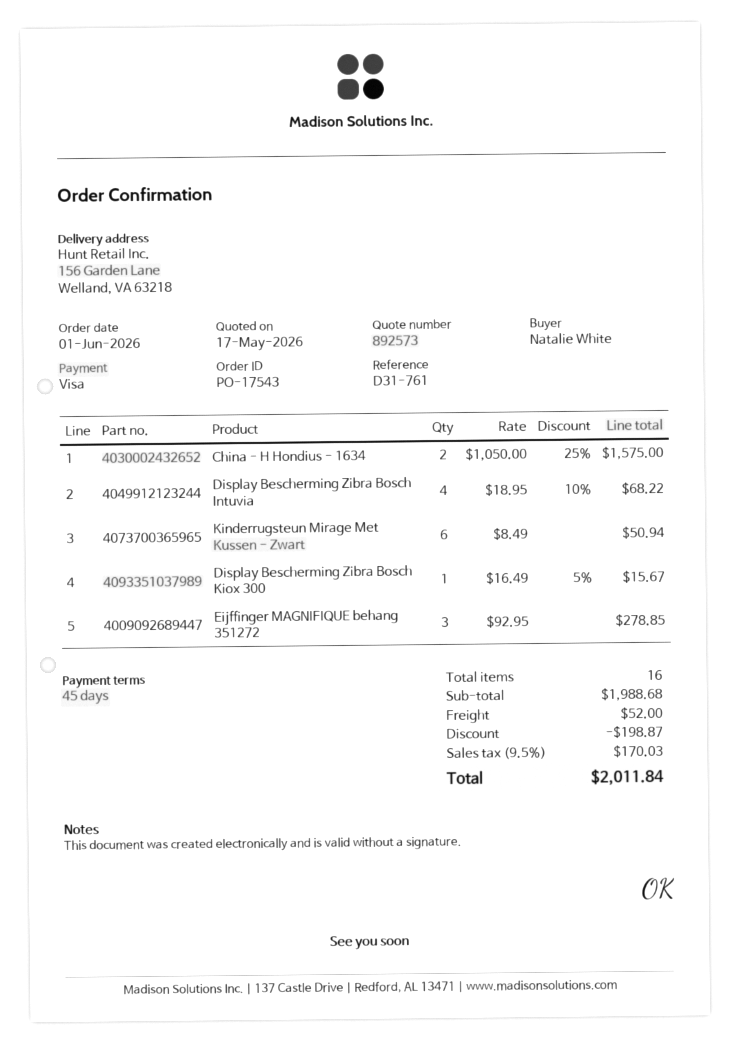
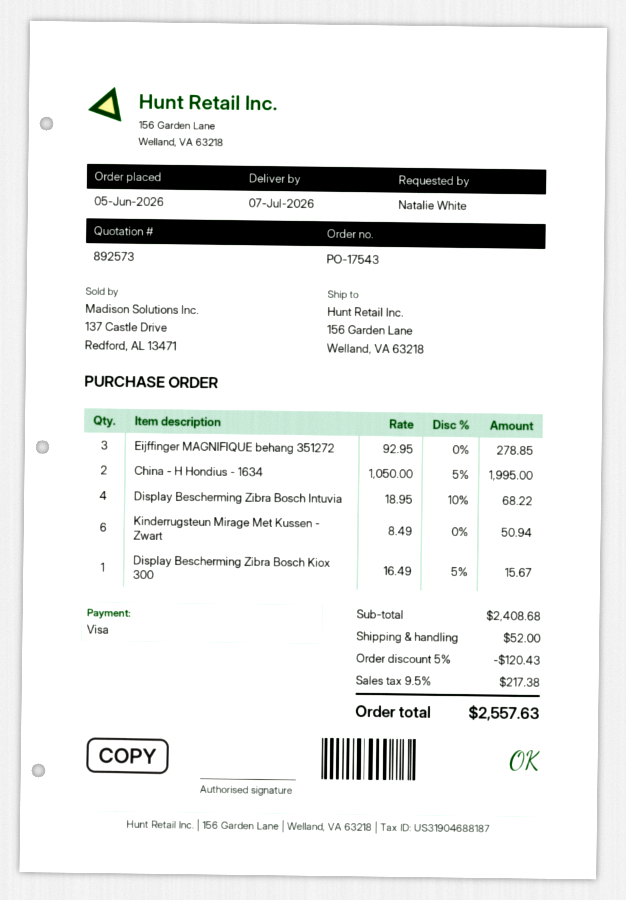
order date: 2026-06-01 -> 2026-06-05
China - H Hondius - 1634: 2 x 1050.00 - 25% = 1575.00 -> 2 x 1050.00 - 5% = 1995.00
subtotal: 1988.68 -> 2408.68
discount: 198.87 -> 120.43
tax: 9.5% = 170.03 -> 9.5% = 217.38
total: 2011.84 -> 2557.63

